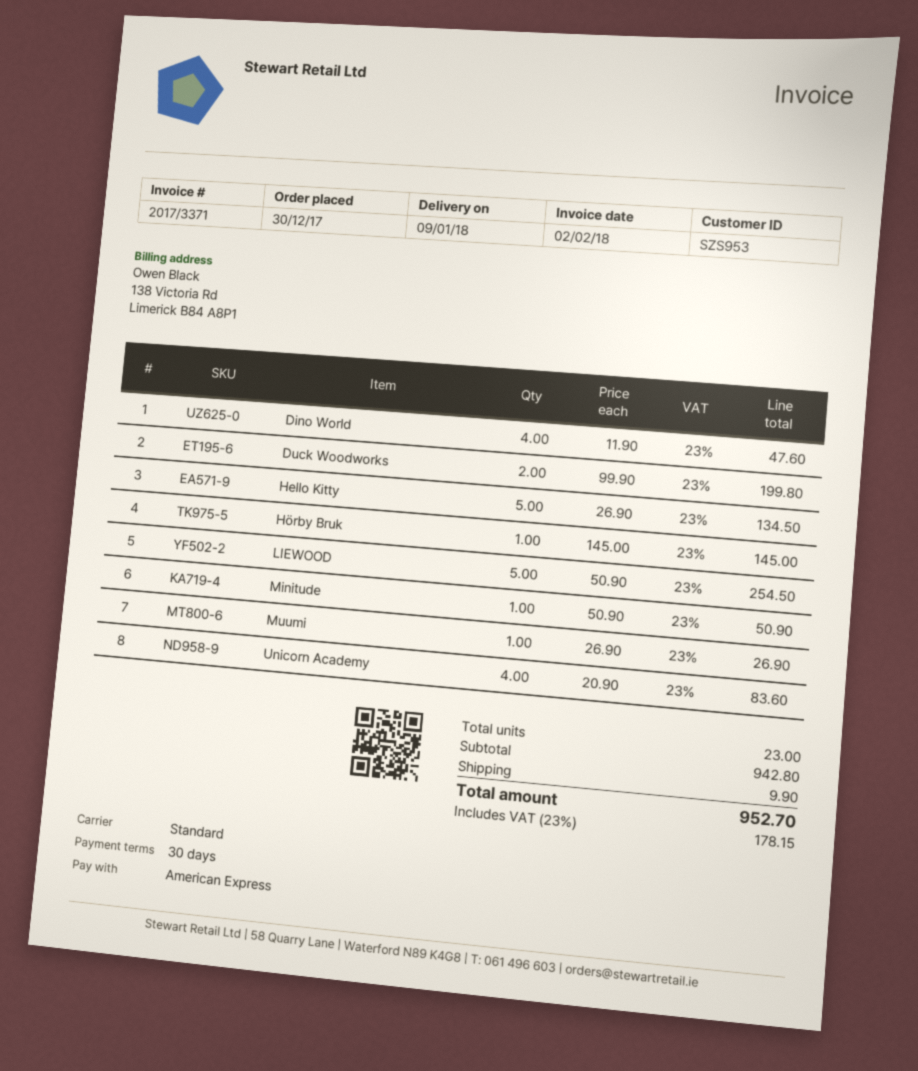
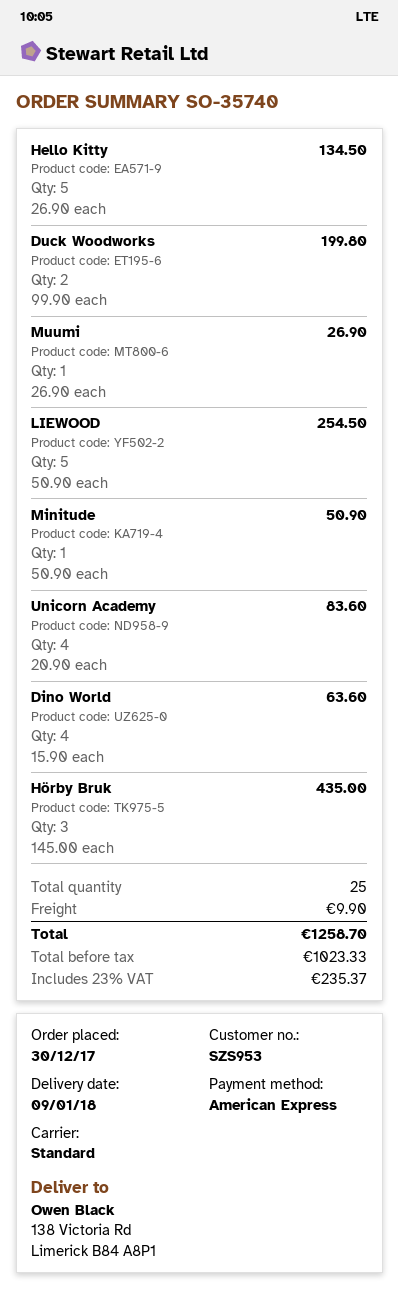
Dino World: 4 x 11.90 = 47.60 -> 4 x 15.90 = 63.60
Hörby Bruk: 1 x 145.00 = 145.00 -> 3 x 145.00 = 435.00
total quantity: 23 -> 25
tax: 23% = 178.15 -> 23% = 235.37
total: 952.70 -> 1258.70

